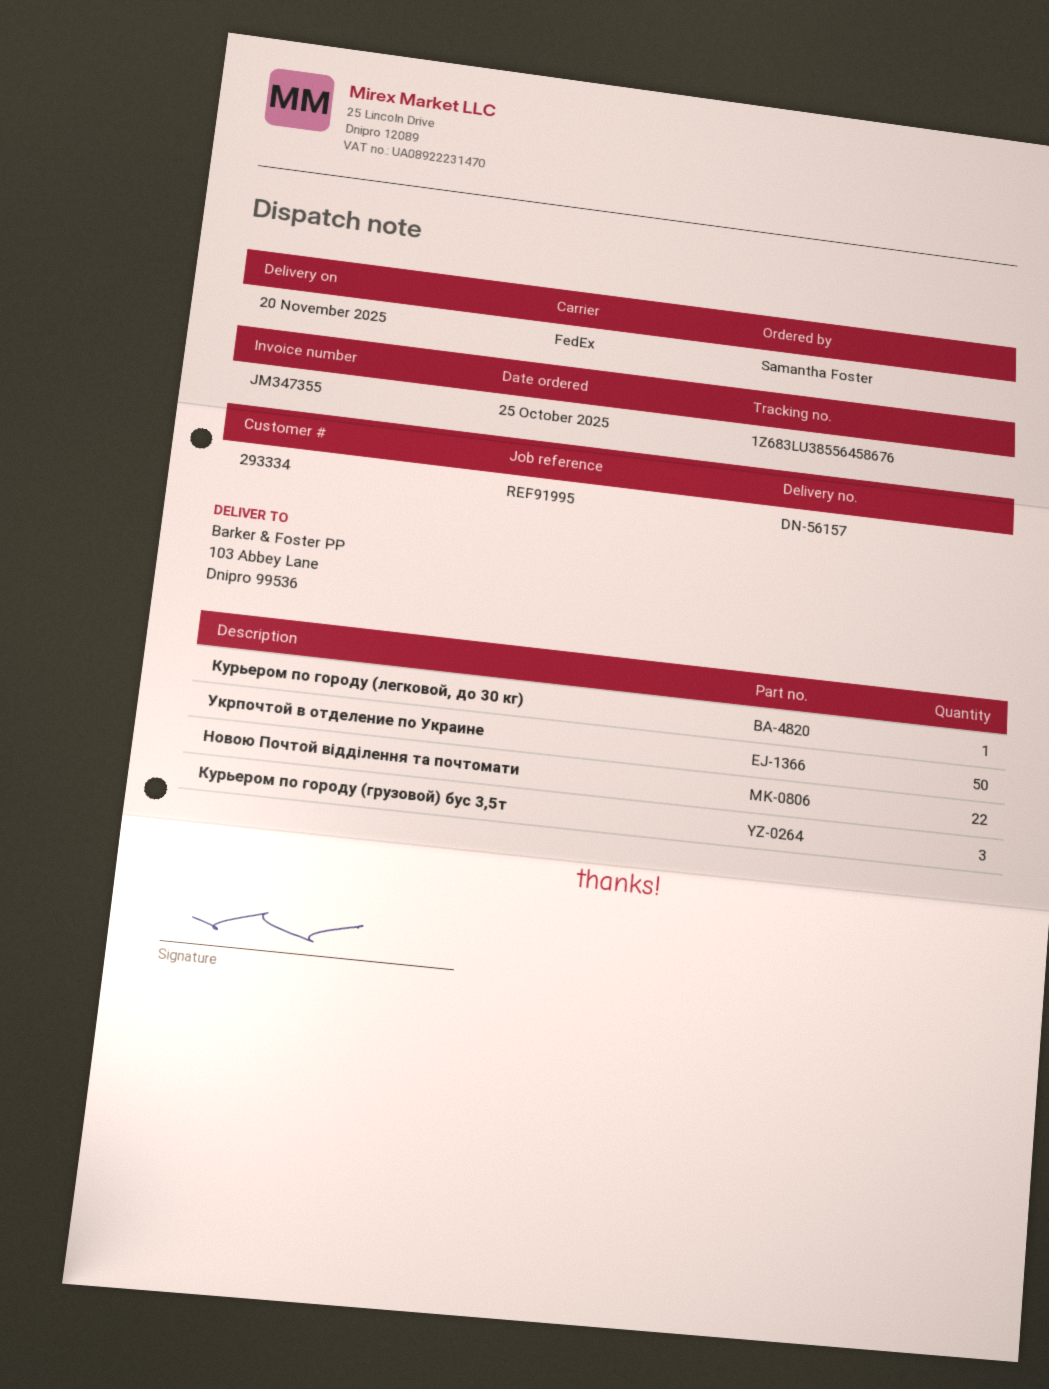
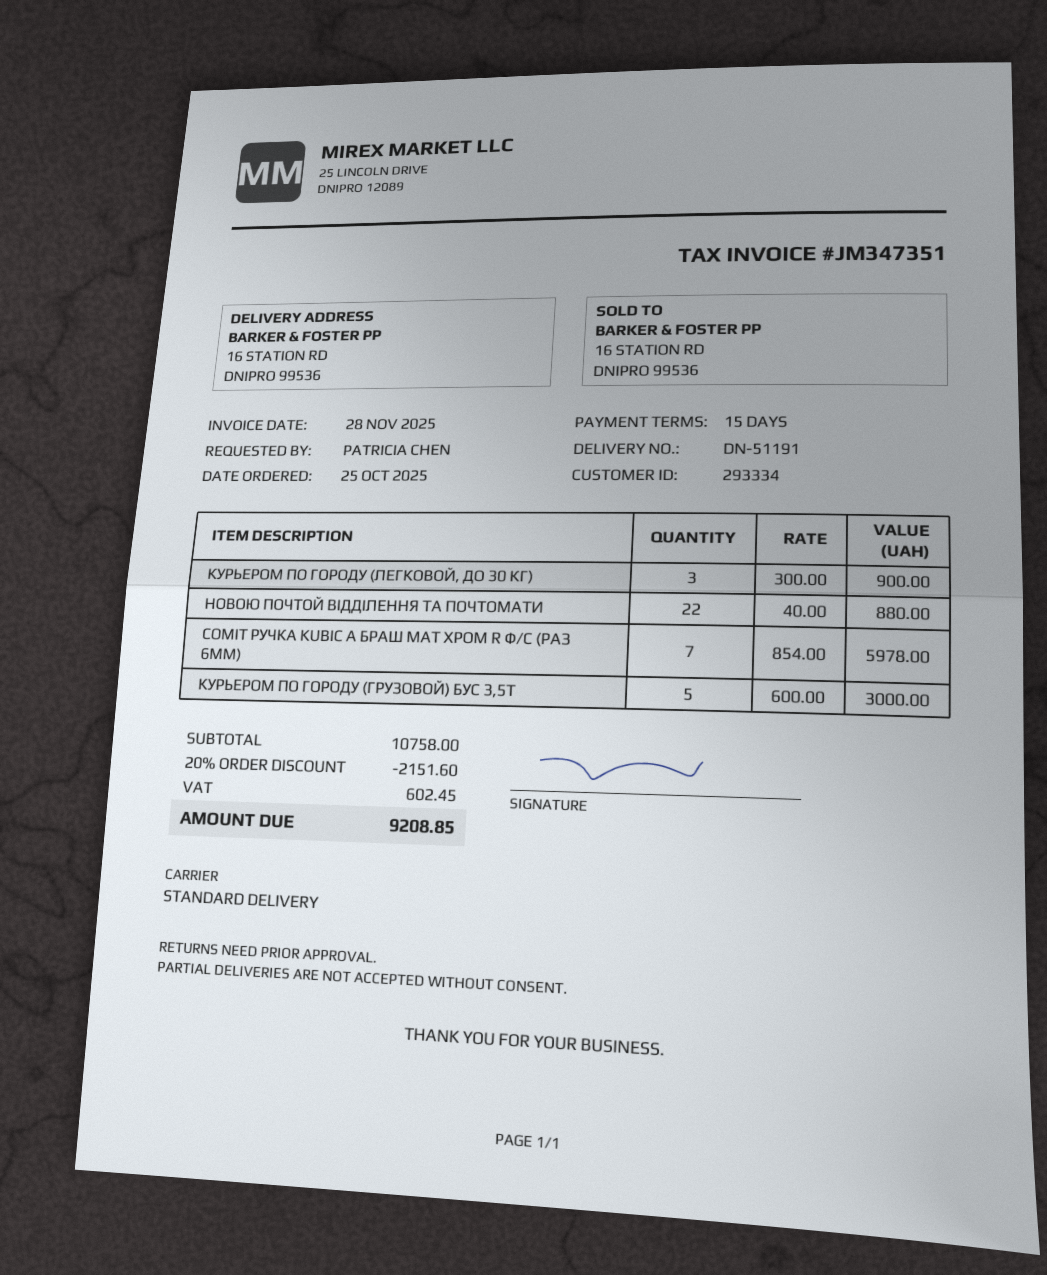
delivery note number: DN-56157 -> DN-51191
invoice number: JM347355 -> JM347351
ordered by: Samantha Foster -> PATRICIA CHEN
shipping method: FedEx -> standard
ship to: 103 Abbey Lane, Dnipro 99536 -> 16 STATION RD, DNIPRO 99536
Курьером по городу (легковой, до 30 кг): 1 -> 3
Укрпочтой в отделение по Украине: 50 -> none
Курьером по городу (грузовой) бус 3,5т: 3 -> 5
COMIT РУЧКА KUBIC A БРАШ МАТ ХРОМ R Ф/С (РАЗ 6ММ): none -> 7

